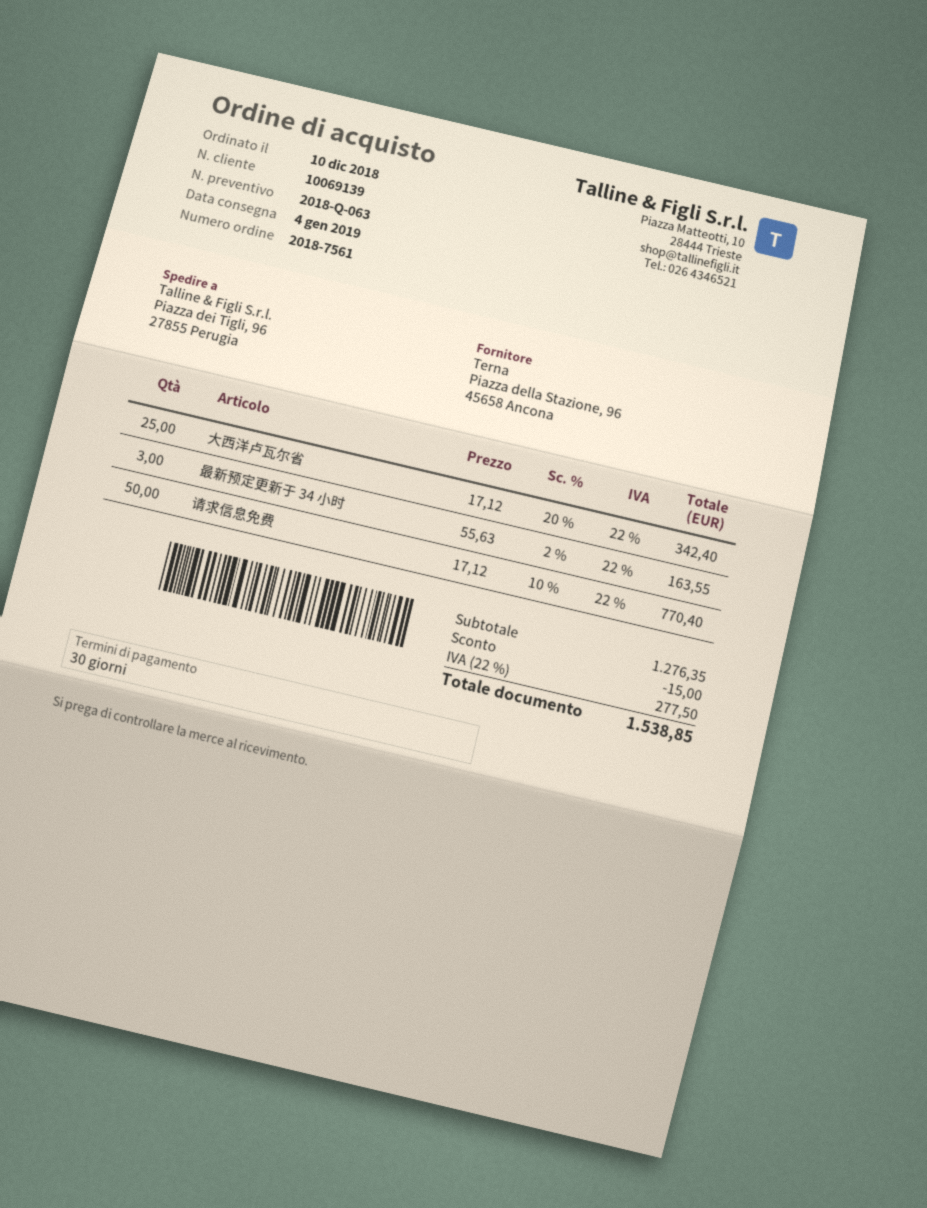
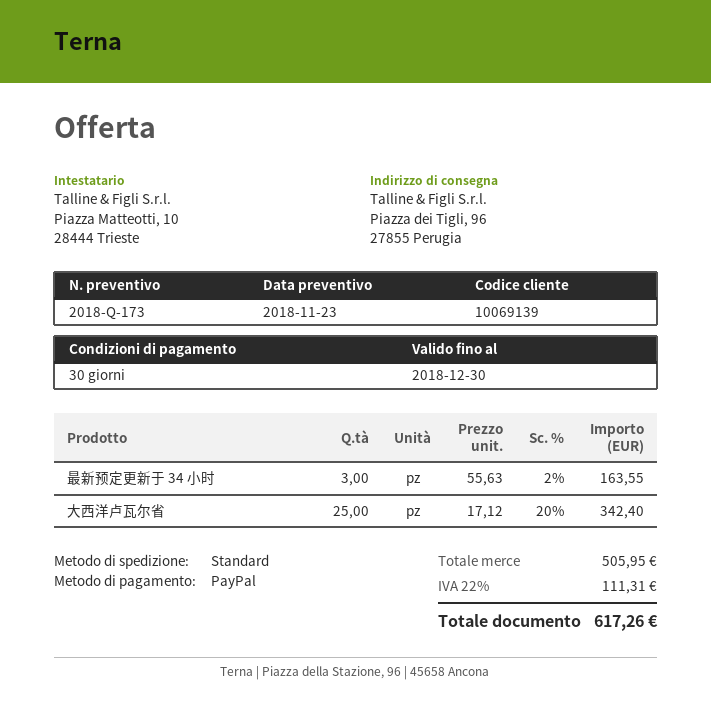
quote number: 2018-Q-063 -> 2018-Q-173
请求信息免费: 50 x 17.12 - 10% = 770.40 -> none
subtotal: 1276.35 -> 505.95
discount: 15.00 -> none
tax: 22% = 277.50 -> 22% = 111.31
total: 1538.85 -> 617.26

